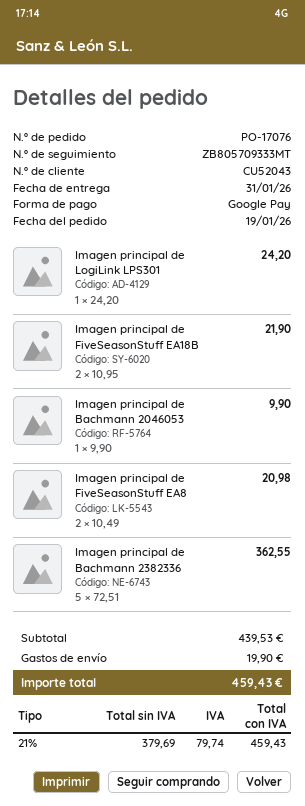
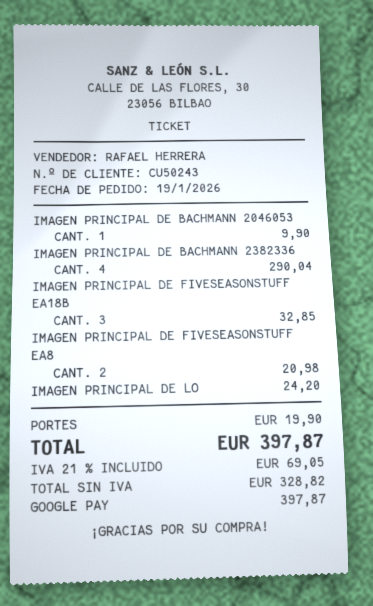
customer number: CU52043 -> CU50243
Imagen principal de FiveSeasonStuff EA18B: 2 for 21.90 -> 3 for 32.85
Imagen principal de Bachmann 2382336: 5 for 362.55 -> 4 for 290.04
net: 379.69 -> 328.82
tax: 21% = 79.74 -> 21% = 69.05
total: 459.43 -> 397.87

